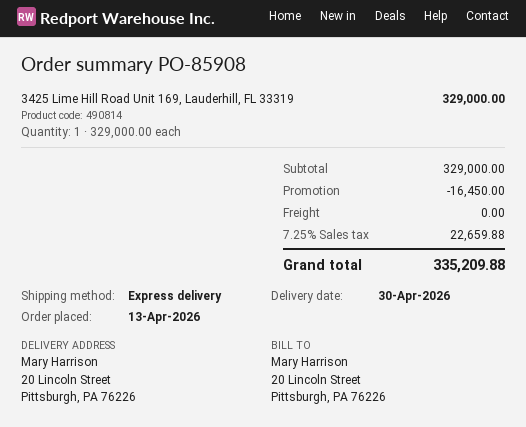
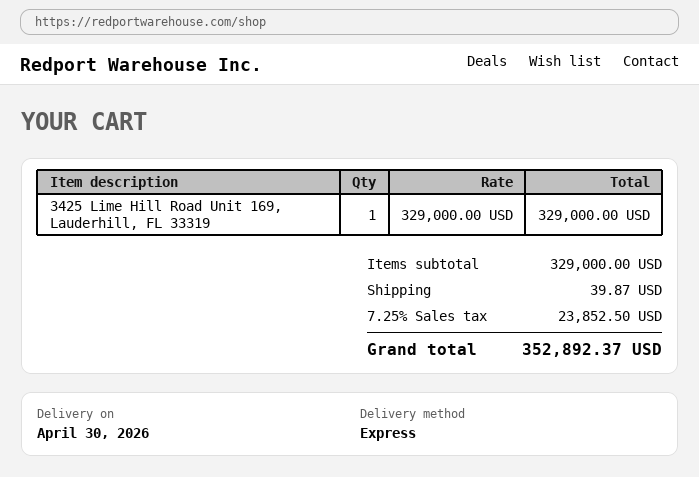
discount: 16450.00 -> none
shipping: 0.00 -> 39.87
tax: 7.25% = 22659.88 -> 7.25% = 23852.50
total: 335209.88 -> 352892.37

